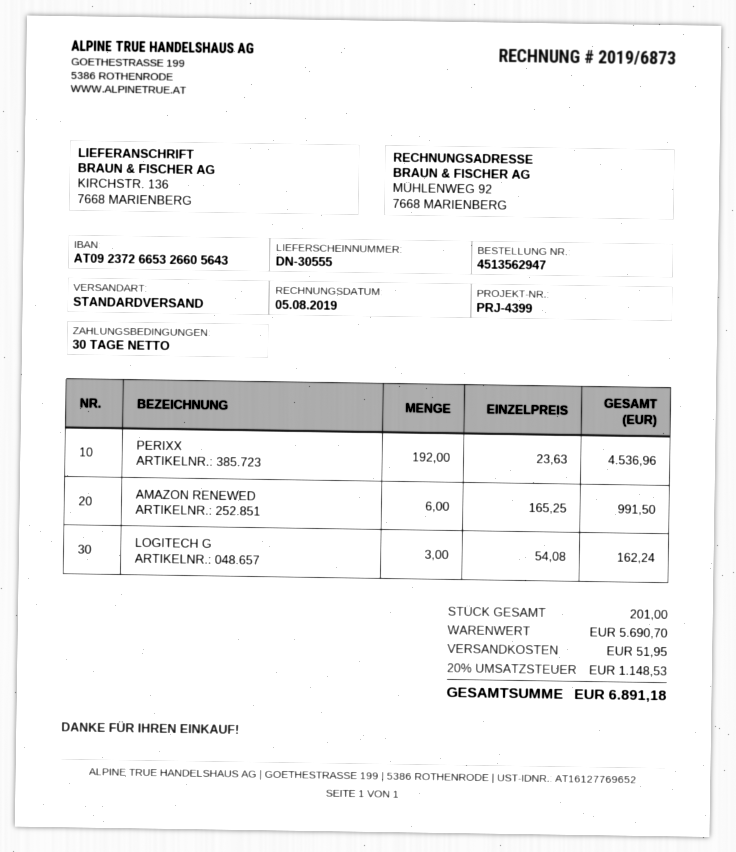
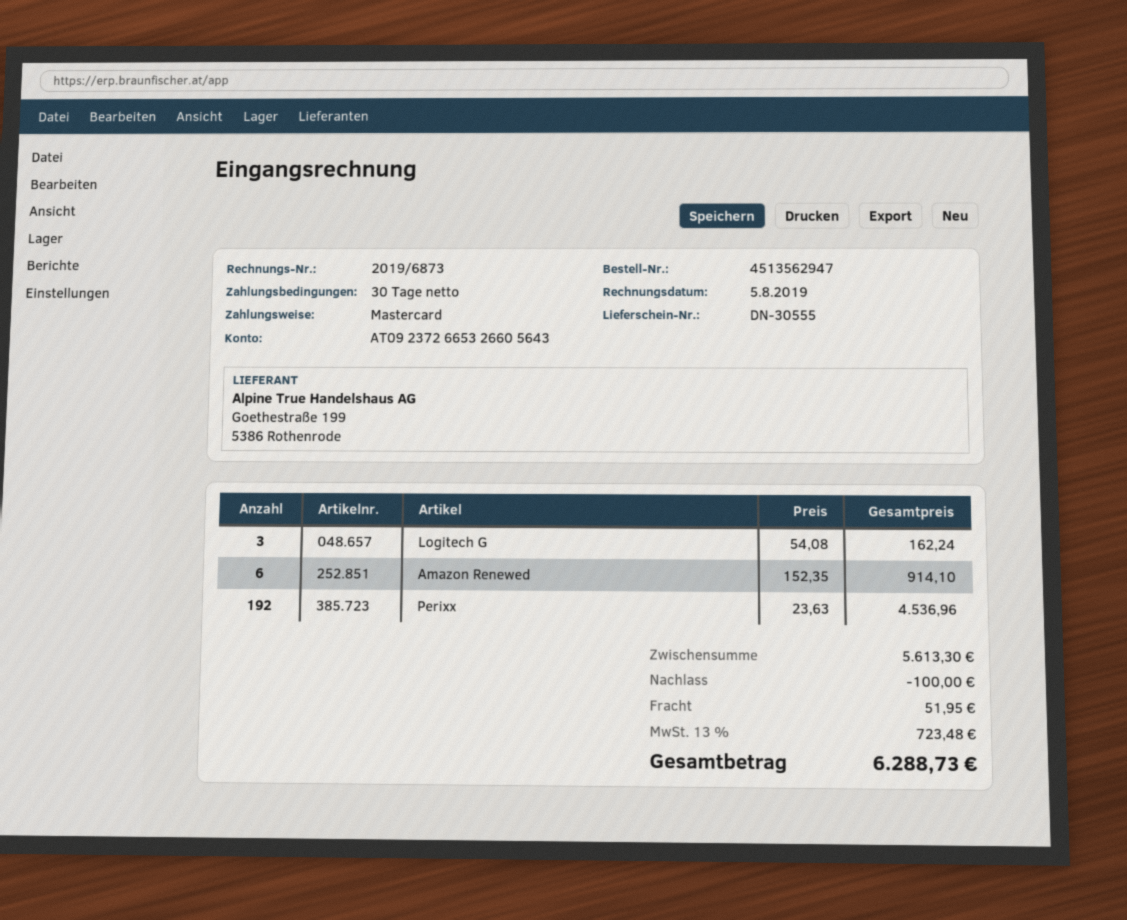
AMAZON RENEWED: 6 x 165.25 = 991.50 -> 6 x 152.35 = 914.10
subtotal: 5690.70 -> 5613.30
discount: none -> 100.00
tax: 20% = 1148.53 -> 13% = 723.48
total: 6891.18 -> 6288.73

